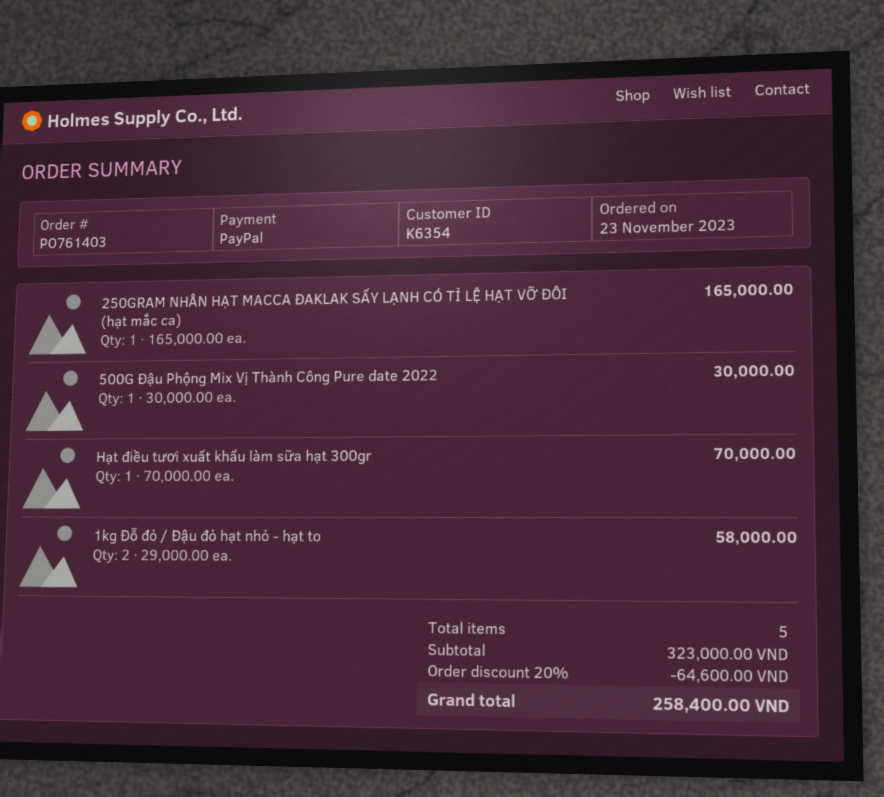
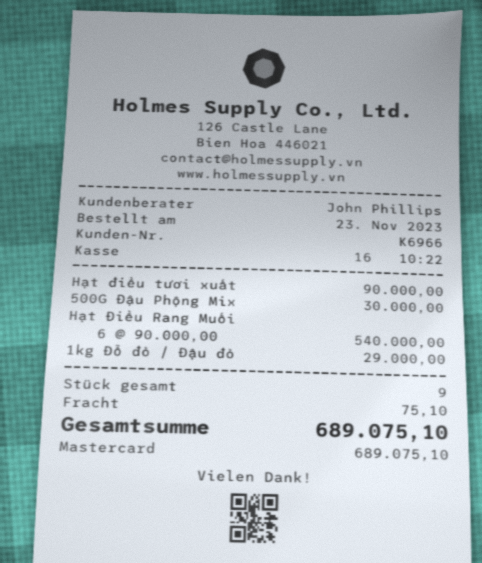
customer number: K6354 -> K6966
payment method: PayPal -> Mastercard
250GRAM NHÂN HẠT MACCA ĐAKLAK SẤY LẠNH CÓ TỈ LỆ HẠT VỠ ĐÔI (hạt mắc ca): 1 x 165000.00 = 165000.00 -> none
Hạt điều tươi xuất khẩu làm sữa hạt 300gr: 1 x 70000.00 = 70000.00 -> 1 x 90000.00 = 90000.00
1kg Đỗ đỏ / Đậu đỏ hạt nhỏ - hạt to: 2 x 29000.00 = 58000.00 -> 1 x 29000.00 = 29000.00
Hạt Điều Rang Muối: none -> 6 x 90000.00 = 540000.00
total quantity: 5 -> 9
discount: 20% = 64600.00 -> none
shipping: none -> 75.10
total: 258400.00 -> 689075.10

